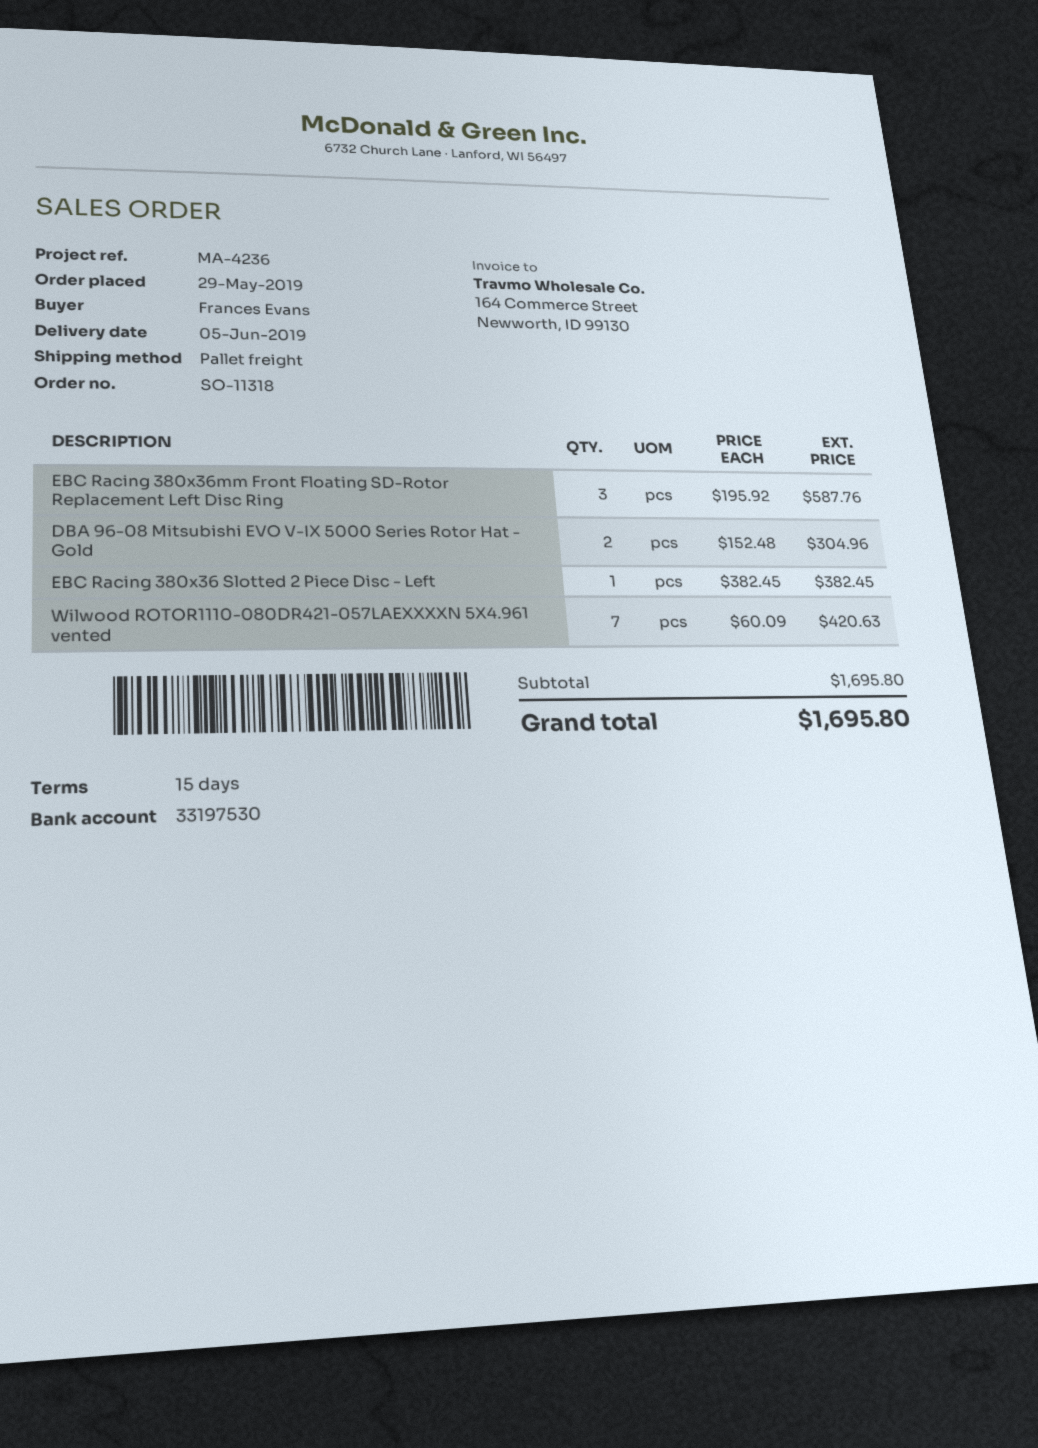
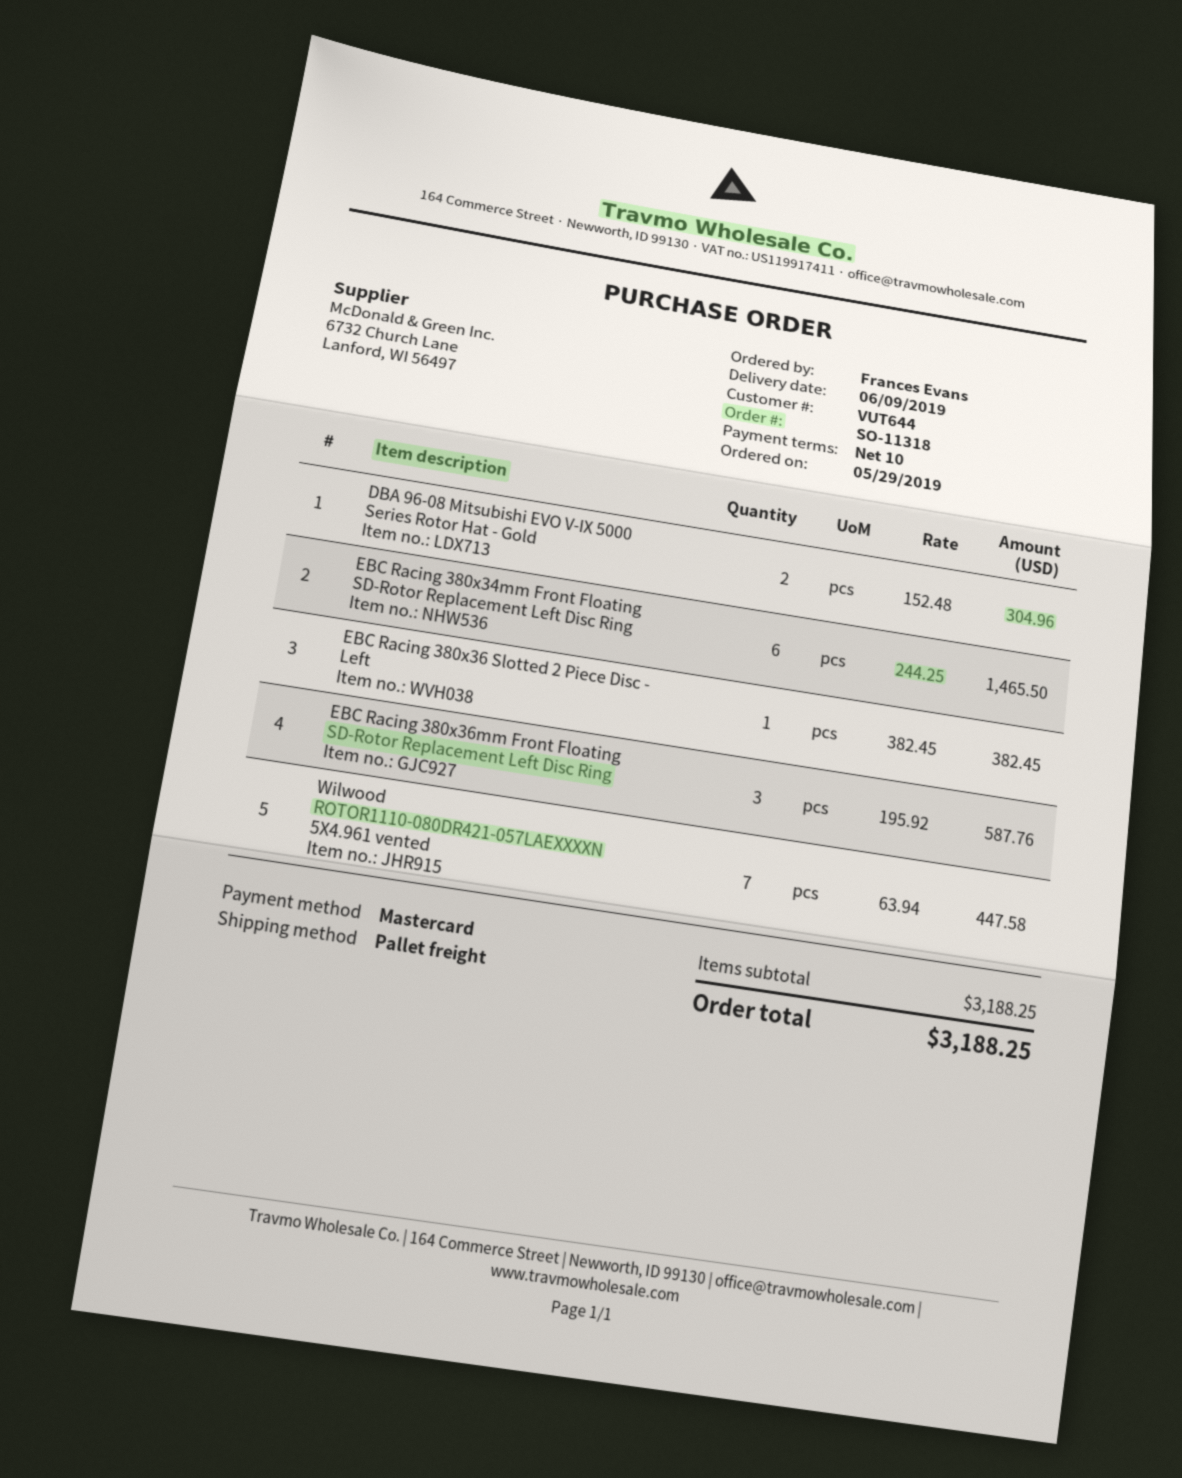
delivery date: 2019-06-05 -> 2019-06-09
payment terms: 15 days -> 10 days
Wilwood ROTOR1110-080DR421-057LAEXXXXN 5X4.961 vented: 7 x 60.09 = 420.63 -> 7 x 63.94 = 447.58
EBC Racing 380x34mm Front Floating SD-Rotor Replacement Left Disc Ring: none -> 6 x 244.25 = 1465.50
subtotal: 1695.80 -> 3188.25
total: 1695.80 -> 3188.25

